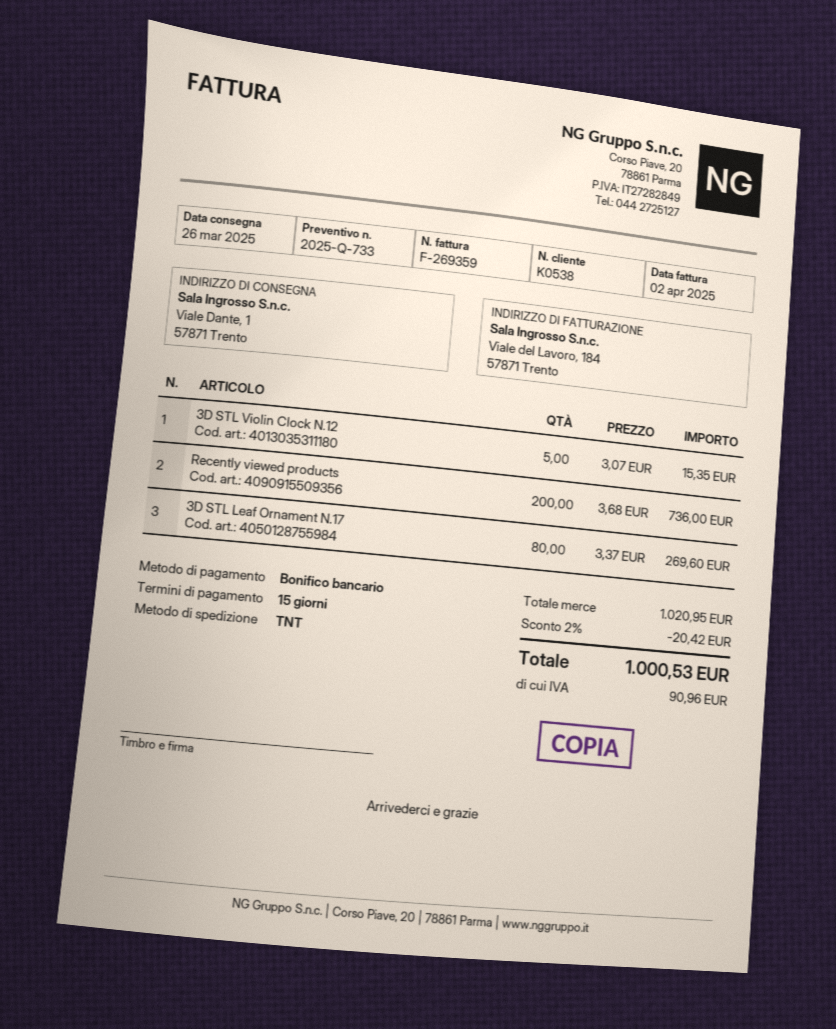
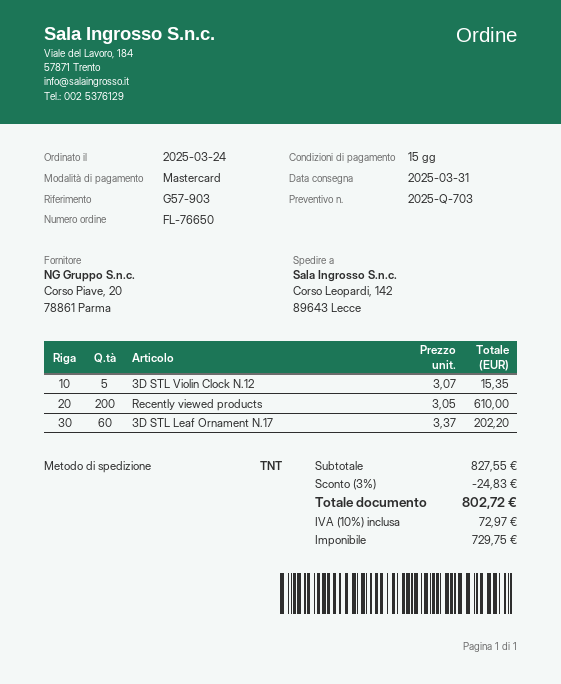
quote number: 2025-Q-733 -> 2025-Q-703
delivery date: 2025-03-26 -> 2025-03-31
payment method: bank transfer -> Mastercard
ship to: Viale Dante, 1, 57871 Trento -> Corso Leopardi, 142, 89643 Lecce
Recently viewed products: 200 x 3.68 = 736.00 -> 200 x 3.05 = 610.00
3D STL Leaf Ornament N.17: 80 x 3.37 = 269.60 -> 60 x 3.37 = 202.20
subtotal: 1020.95 -> 827.55
discount: 2% = 20.42 -> 3% = 24.83
tax: 90.96 -> 72.97
total: 1000.53 -> 802.72

